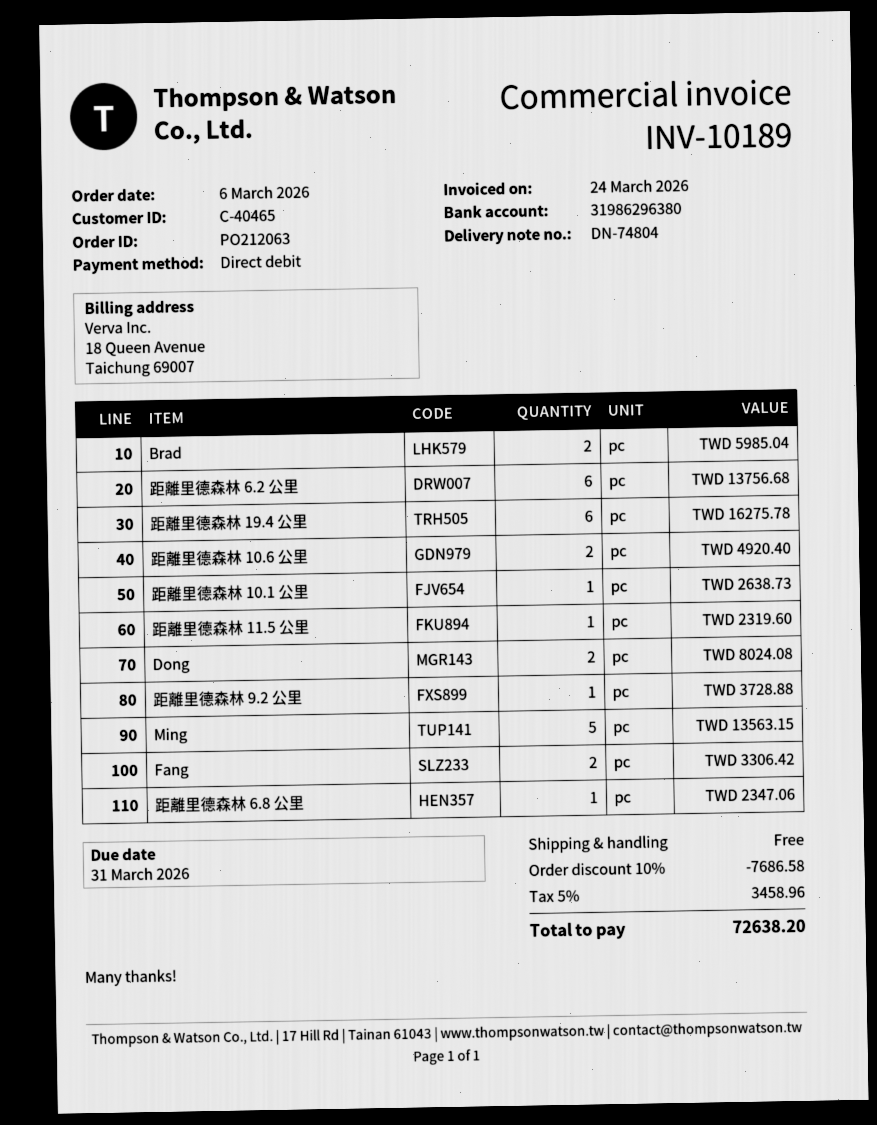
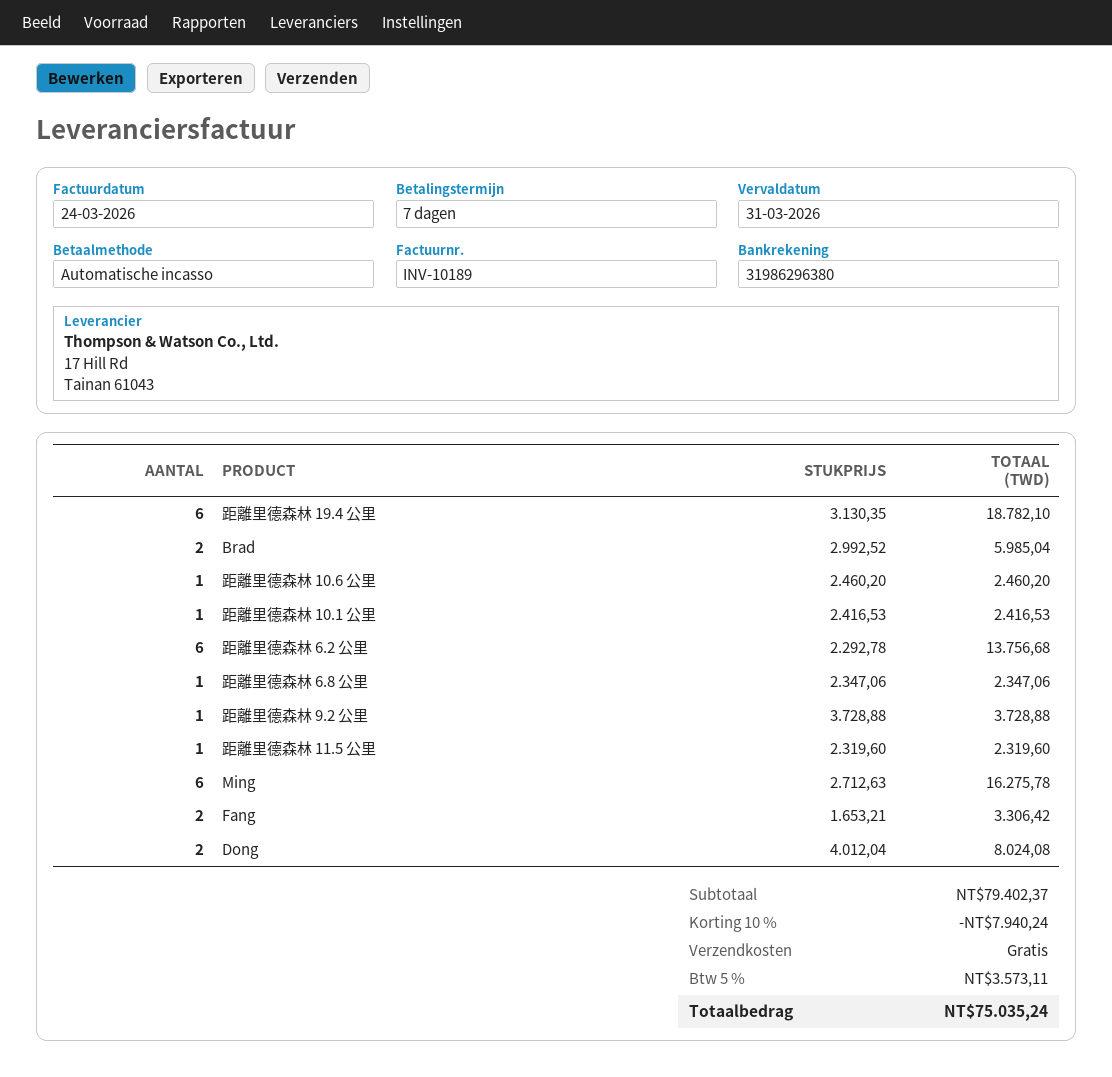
距離里德森林 19.4 公里: 6 for 16275.78 -> 6 for 18782.10
距離里德森林 10.6 公里: 2 for 4920.40 -> 1 for 2460.20
距離里德森林 10.1 公里: 1 for 2638.73 -> 1 for 2416.53
Ming: 5 for 13563.15 -> 6 for 16275.78
discount: 10% = 7686.58 -> 10% = 7940.24
tax: 5% = 3458.96 -> 5% = 3573.11
total: 72638.20 -> 75035.24

